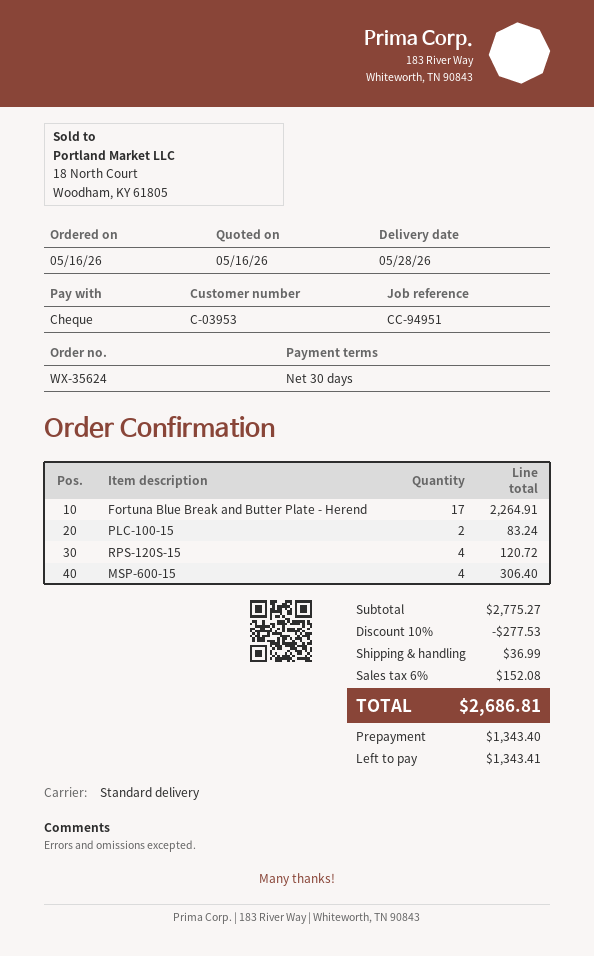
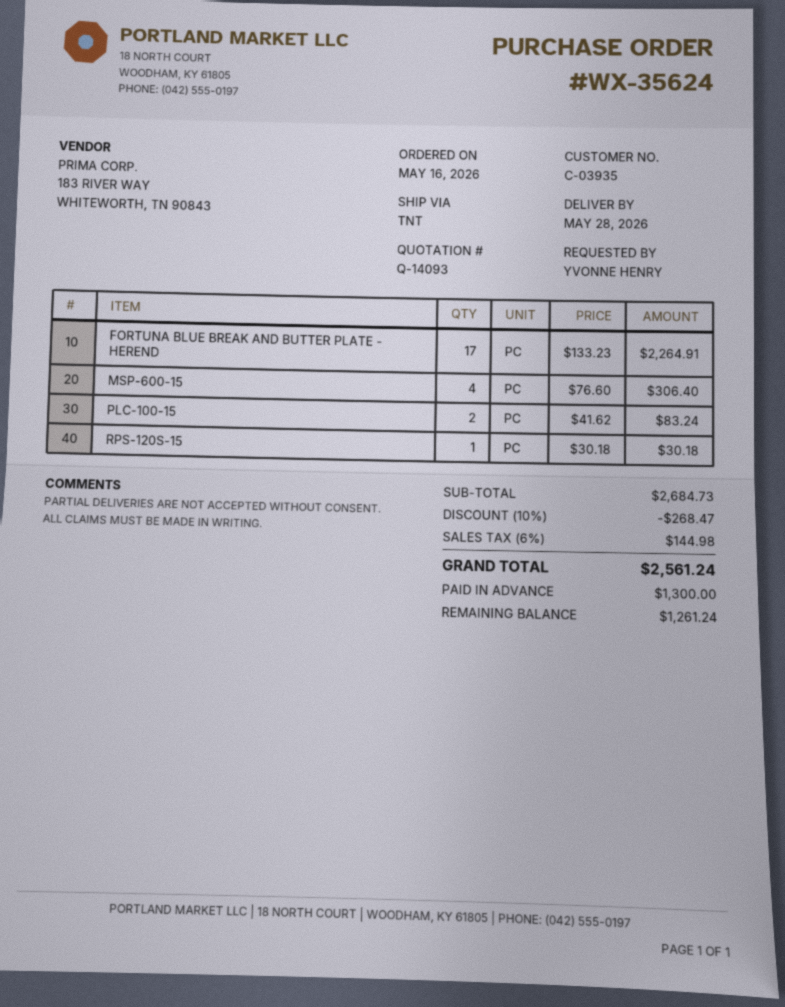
customer number: C-03953 -> C-03935
shipping method: standard -> TNT
RPS-120S-15: 4 for 120.72 -> 1 for 30.18
subtotal: 2775.27 -> 2684.73
discount: 10% = 277.53 -> 10% = 268.47
shipping: 36.99 -> none
tax: 6% = 152.08 -> 6% = 144.98
total: 2686.81 -> 2561.24
deposit: 1343.40 -> 1300.00
balance: 1343.41 -> 1261.24

